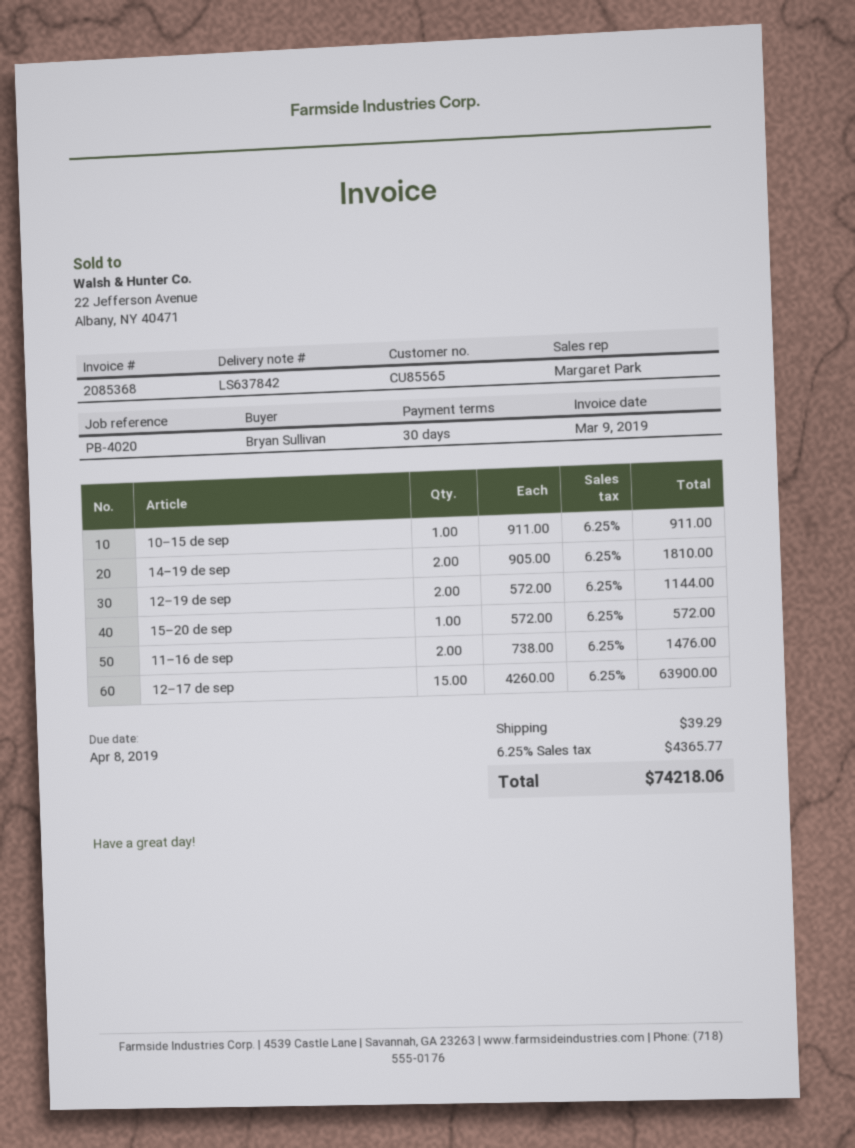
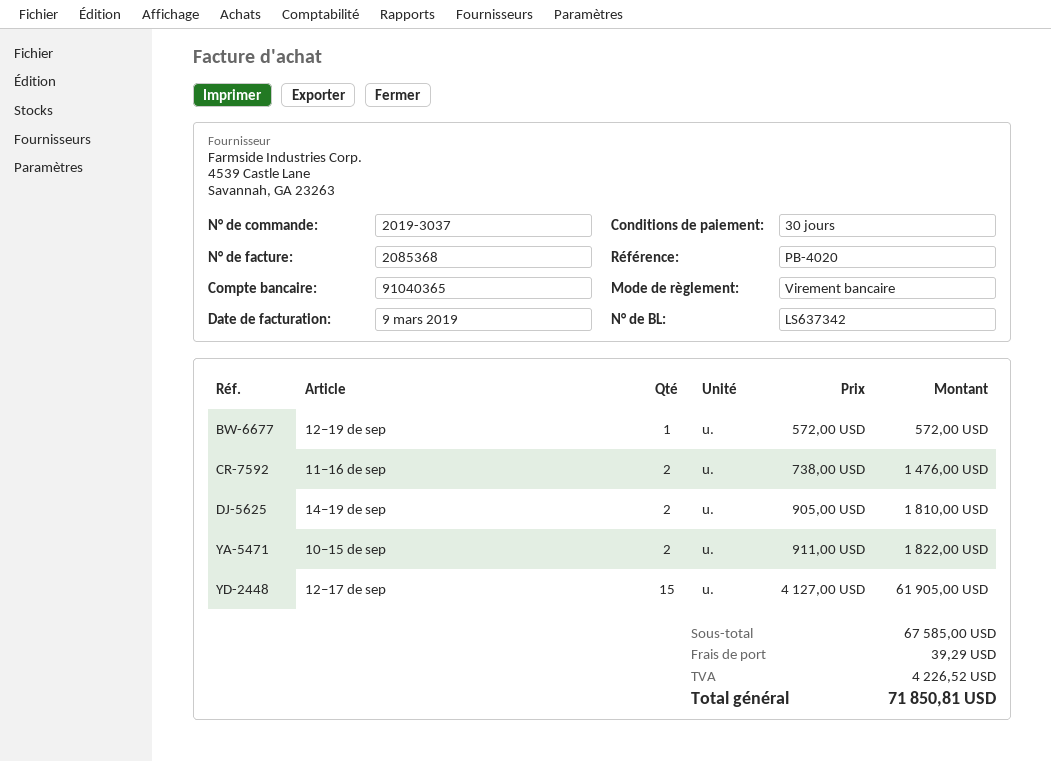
delivery note number: LS637842 -> LS637342
10–15 de sep: 1 x 911.00 = 911.00 -> 2 x 911.00 = 1822.00
12–19 de sep: 2 x 572.00 = 1144.00 -> 1 x 572.00 = 572.00
15–20 de sep: 1 x 572.00 = 572.00 -> none
12–17 de sep: 15 x 4260.00 = 63900.00 -> 15 x 4127.00 = 61905.00
tax: 4365.77 -> 4226.52
total: 74218.06 -> 71850.81

